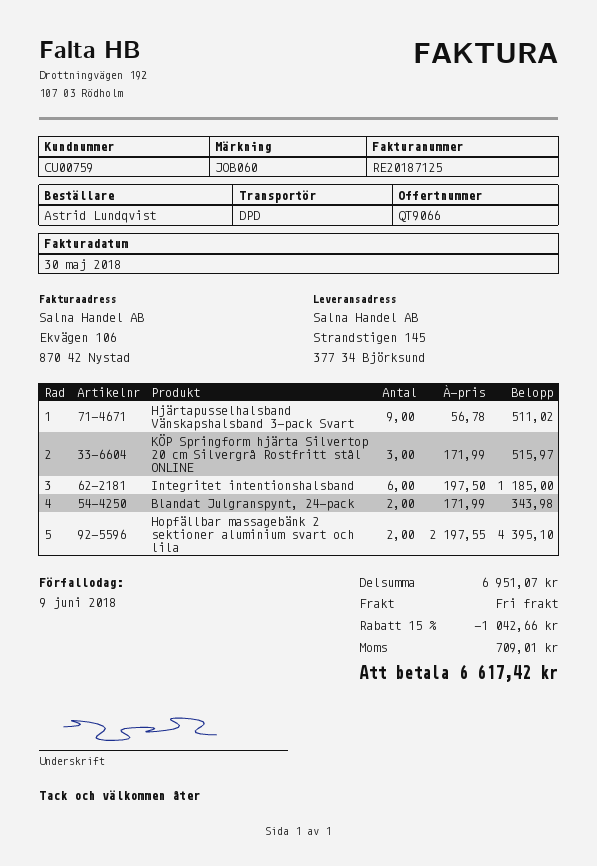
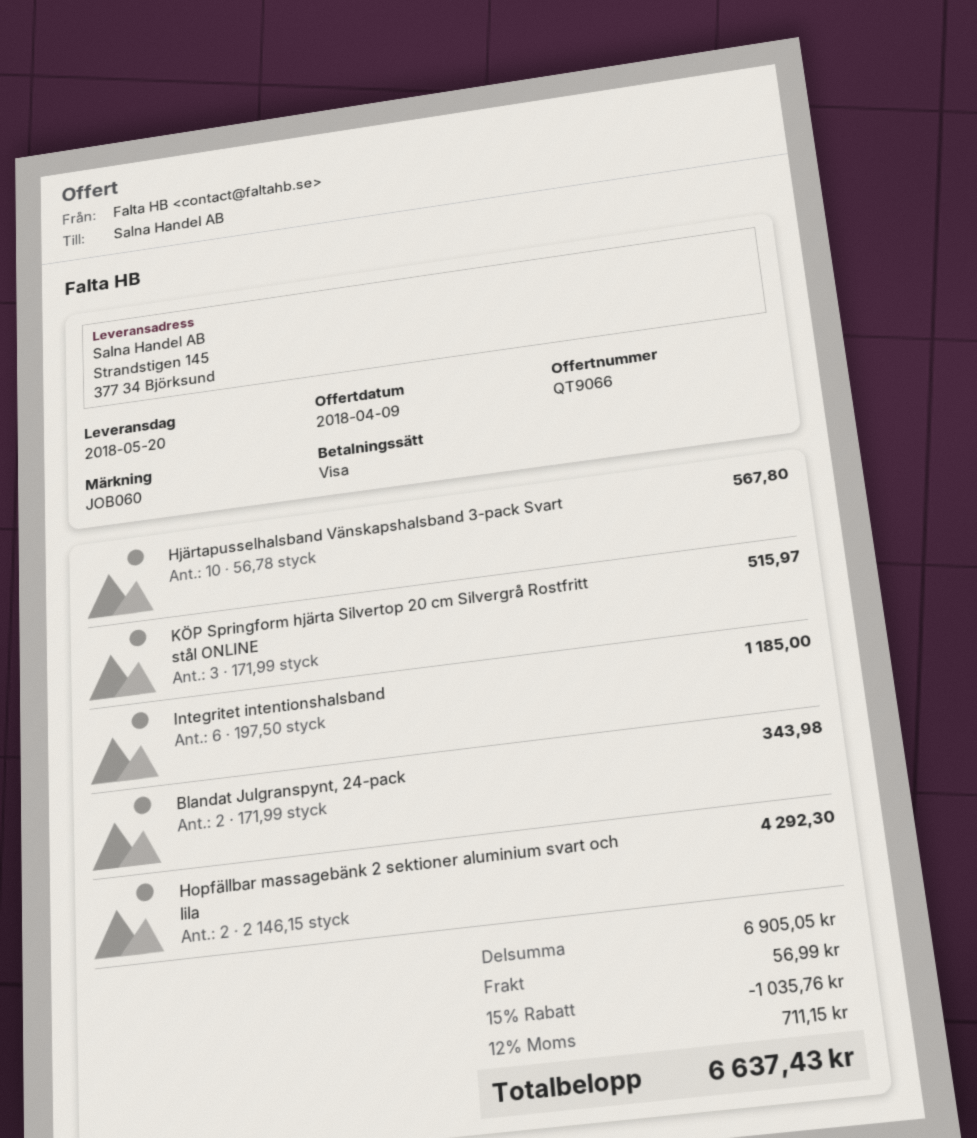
Hjärtapusselhalsband Vänskapshalsband 3-pack Svart: 9 x 56.78 = 511.02 -> 10 x 56.78 = 567.80
Hopfällbar massagebänk 2 sektioner aluminium svart och lila: 2 x 2197.55 = 4395.10 -> 2 x 2146.15 = 4292.30
subtotal: 6951.07 -> 6905.05
discount: 15% = 1042.66 -> 15% = 1035.76
shipping: 0.00 -> 56.99
tax: 709.01 -> 711.15
total: 6617.42 -> 6637.43

